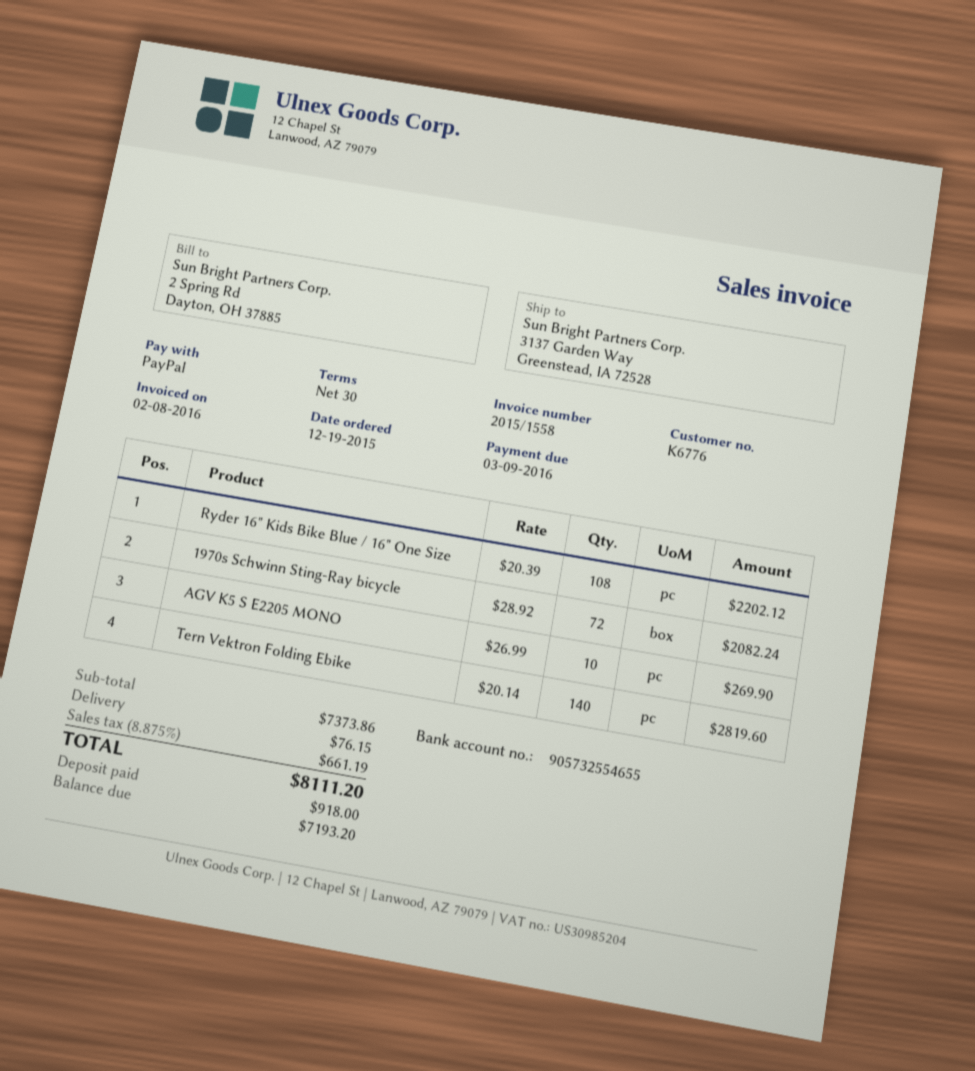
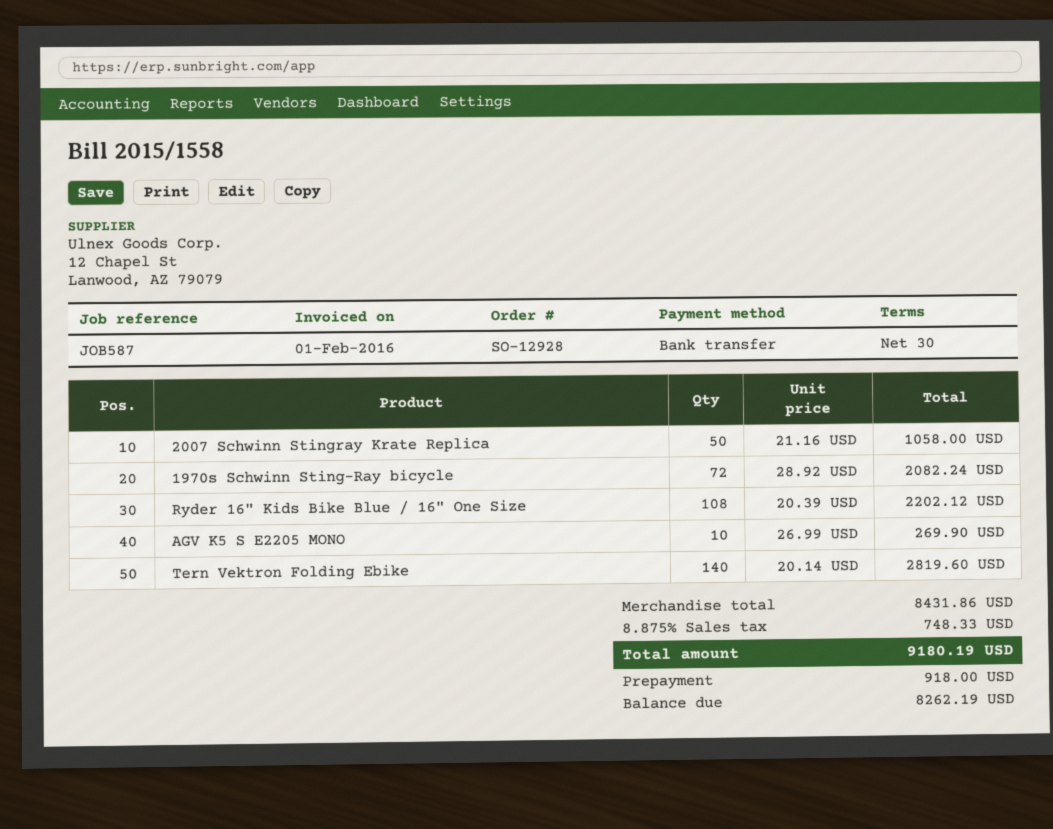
invoice date: 2016-02-08 -> 2016-02-01
payment method: PayPal -> bank transfer
2007 Schwinn Stingray Krate Replica: none -> 50 x 21.16 = 1058.00
subtotal: 7373.86 -> 8431.86
shipping: 76.15 -> none
tax: 8.875% = 661.19 -> 8.875% = 748.33
total: 8111.20 -> 9180.19
balance: 7193.20 -> 8262.19

